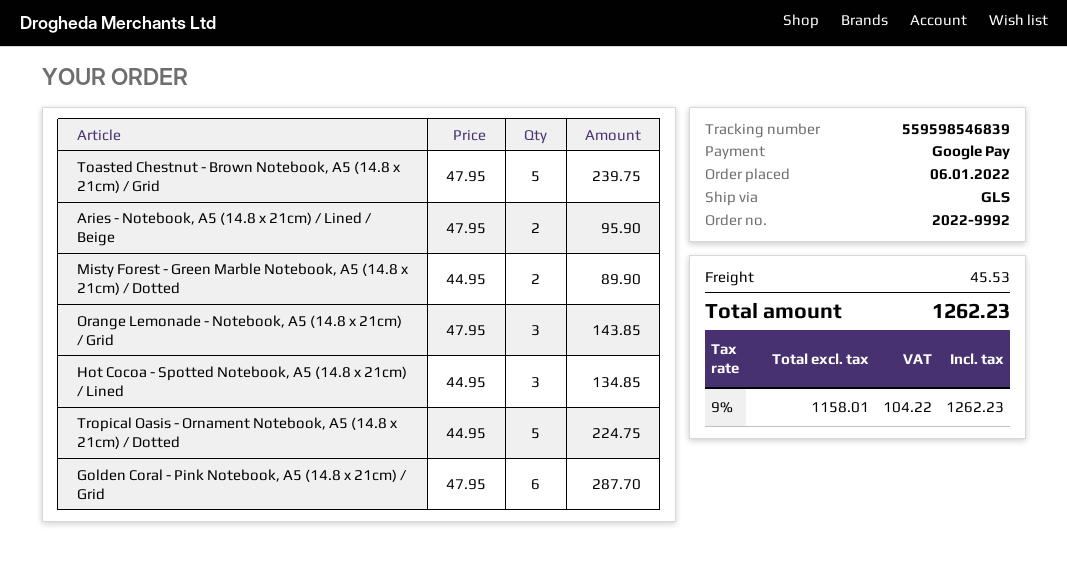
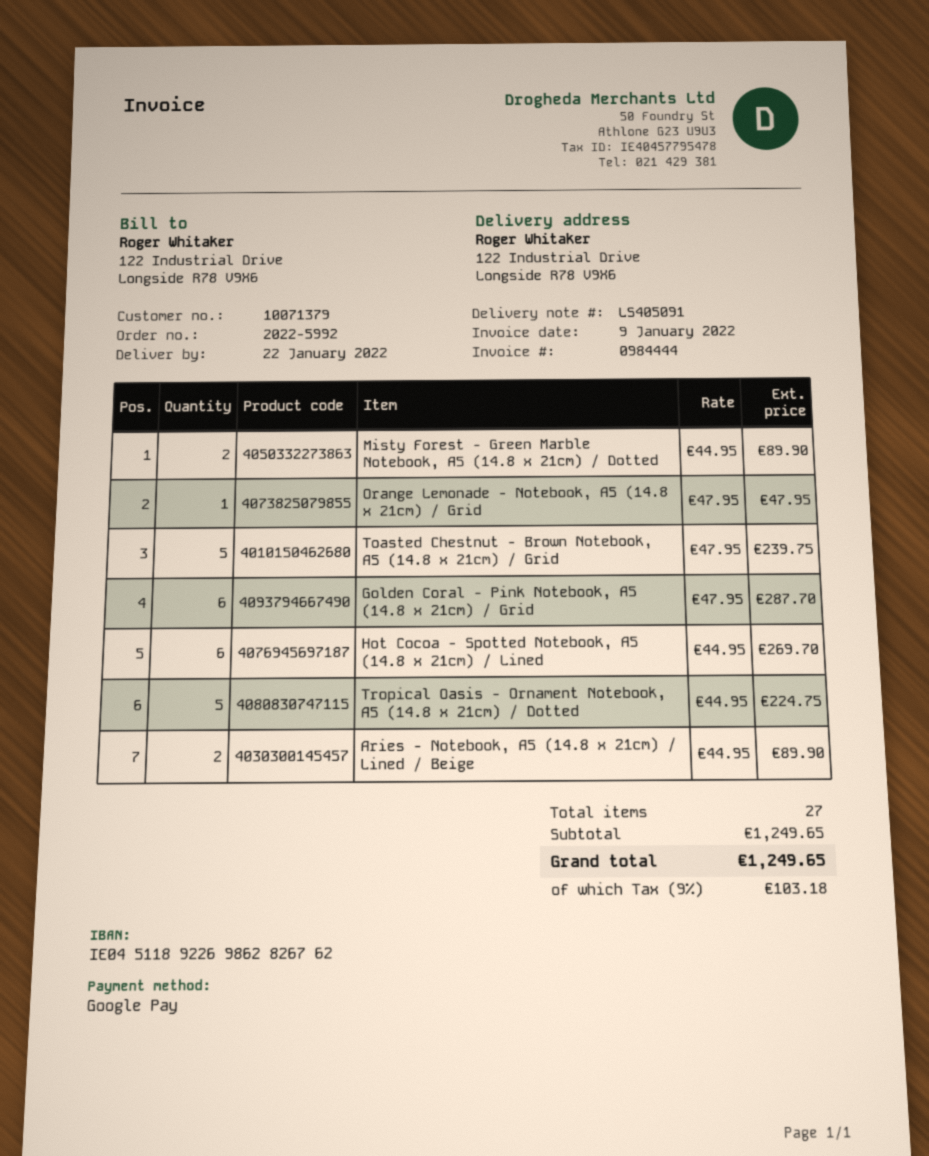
order number: 2022-9992 -> 2022-5992
Aries - Notebook, A5 (14.8 x 21cm) / Lined / Beige: 2 x 47.95 = 95.90 -> 2 x 44.95 = 89.90
Orange Lemonade - Notebook, A5 (14.8 x 21cm) / Grid: 3 x 47.95 = 143.85 -> 1 x 47.95 = 47.95
Hot Cocoa - Spotted Notebook, A5 (14.8 x 21cm) / Lined: 3 x 44.95 = 134.85 -> 6 x 44.95 = 269.70
shipping: 45.53 -> none
tax: 9% = 104.22 -> 9% = 103.18
total: 1262.23 -> 1249.65

